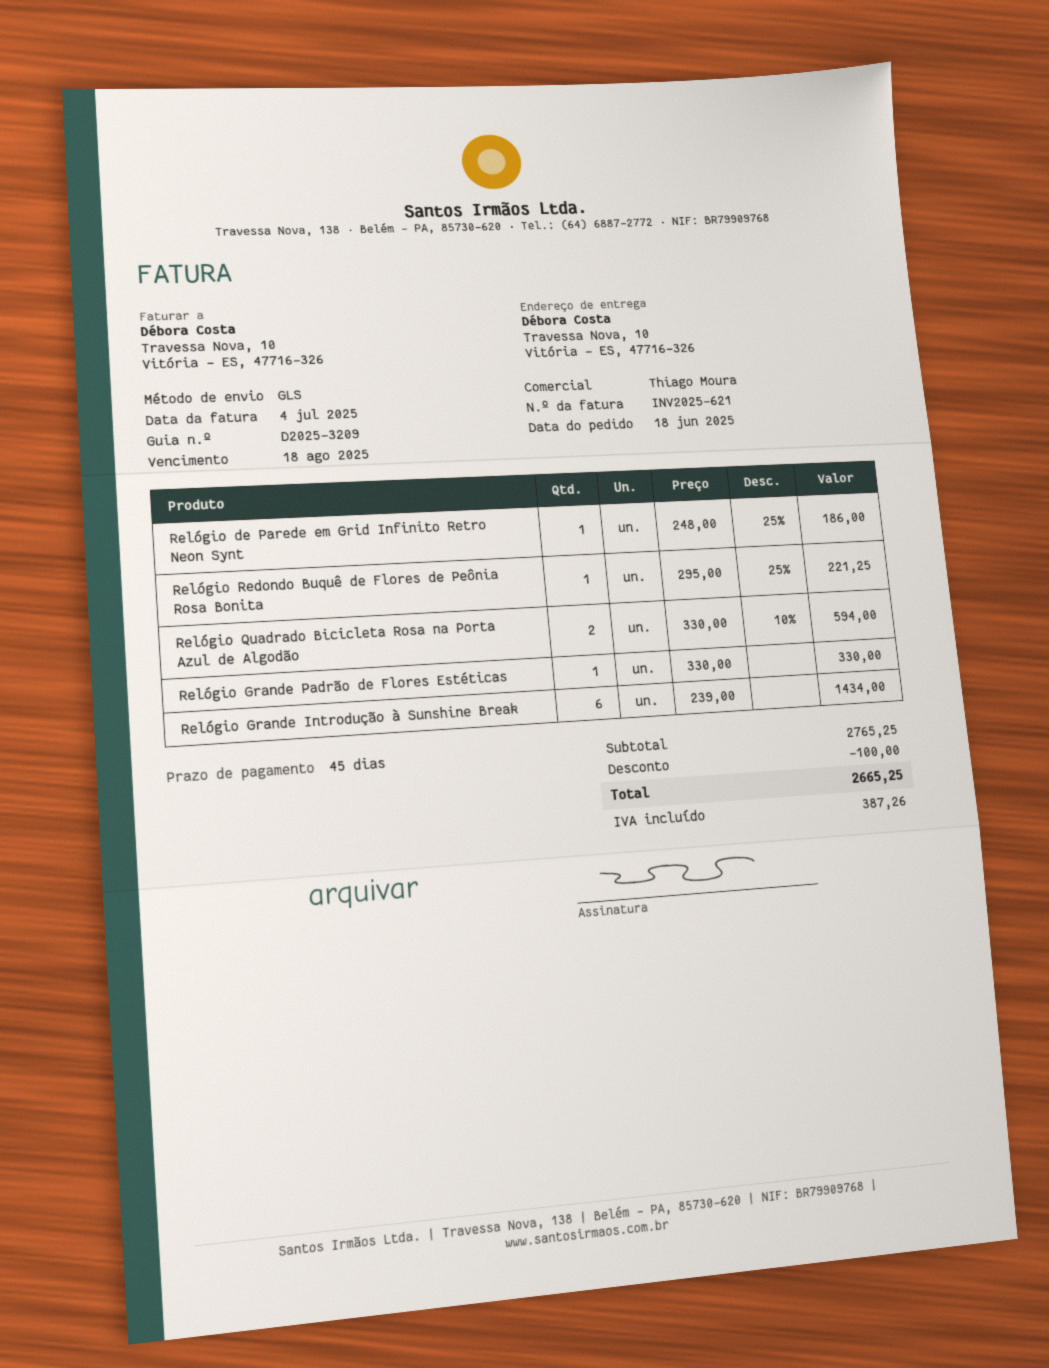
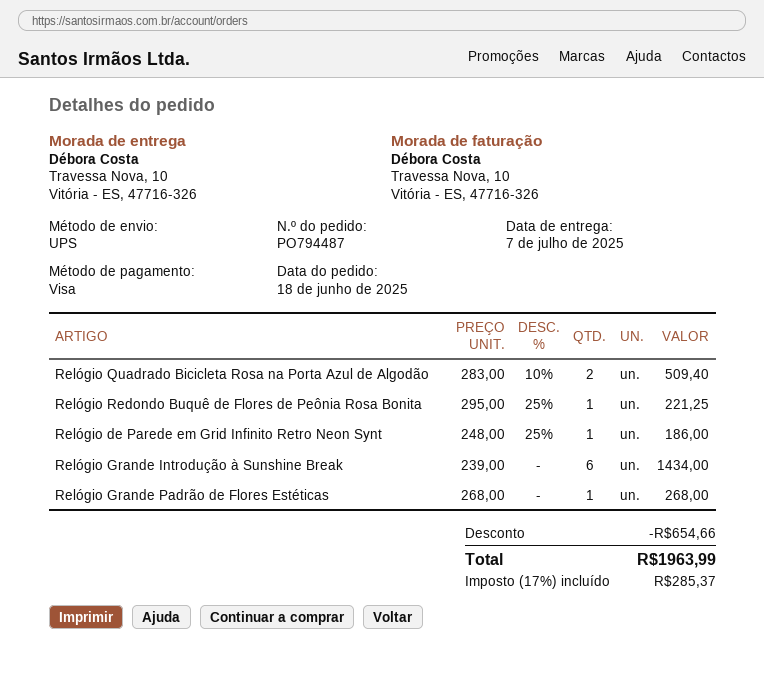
shipping method: GLS -> UPS
Relógio Quadrado Bicicleta Rosa na Porta Azul de Algodão: 2 x 330.00 - 10% = 594.00 -> 2 x 283.00 - 10% = 509.40
Relógio Grande Padrão de Flores Estéticas: 1 x 330.00 = 330.00 -> 1 x 268.00 = 268.00
discount: 100.00 -> 654.66
tax: 387.26 -> 285.37
total: 2665.25 -> 1963.99

